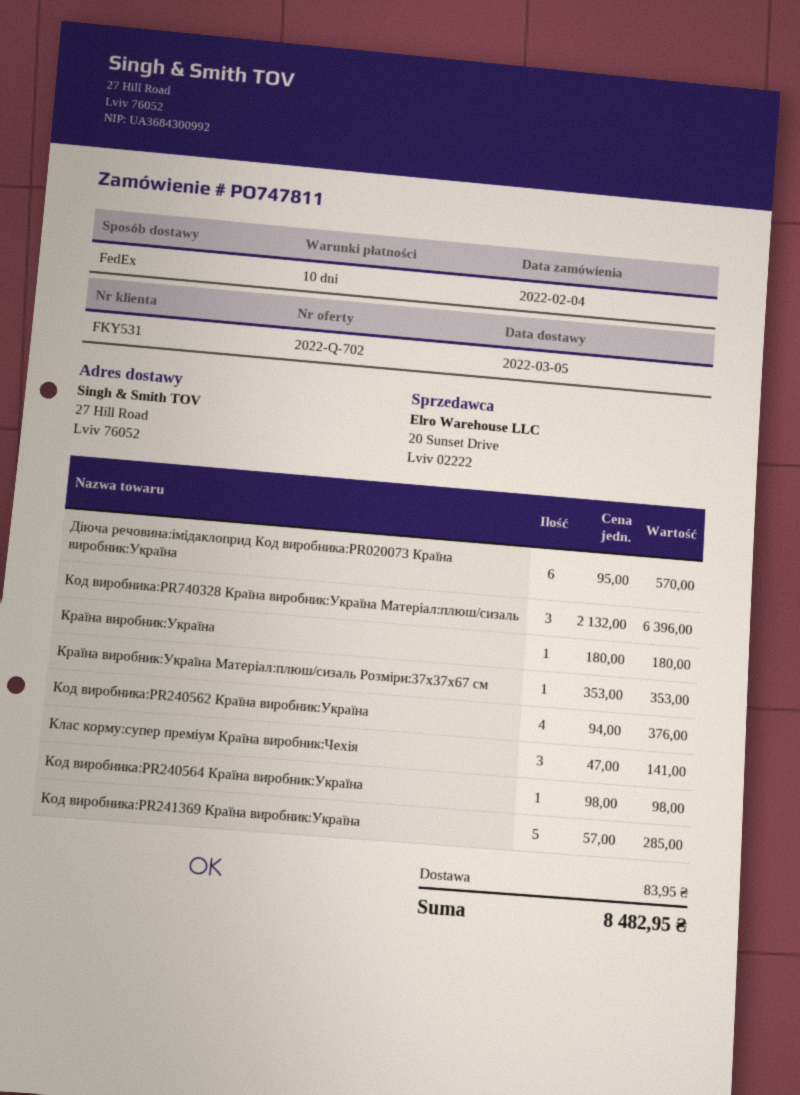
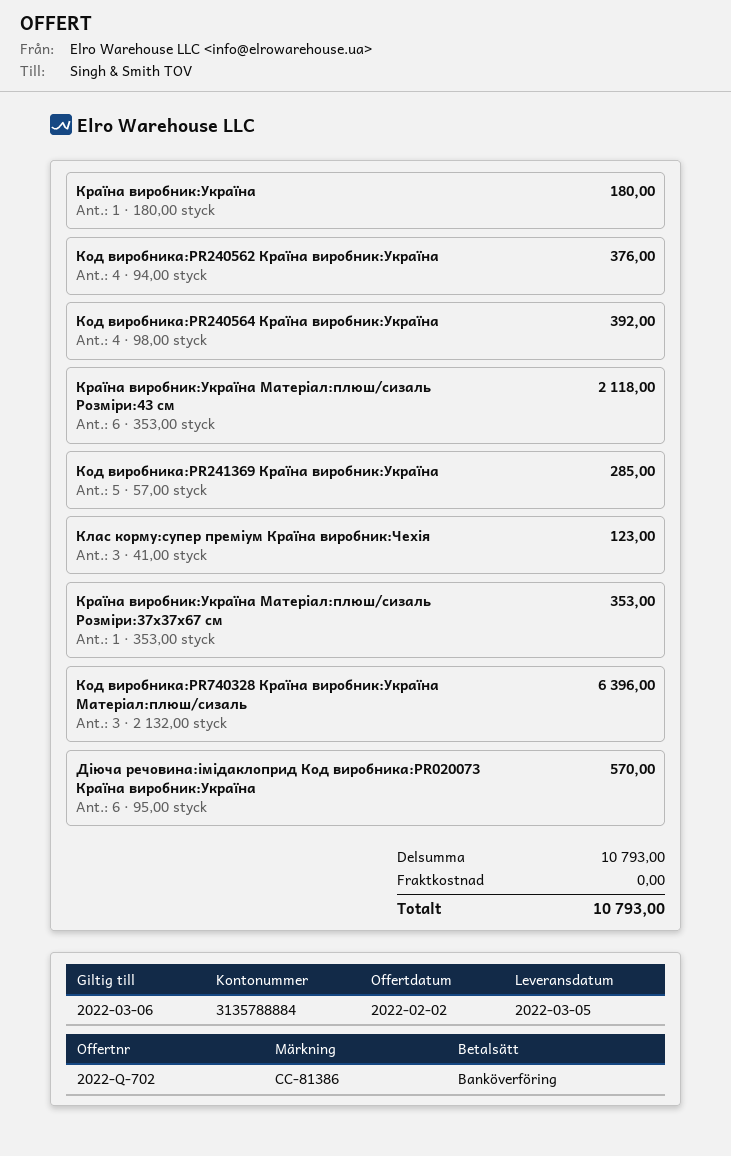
Клас корму:супер преміум Країна виробник:Чехія: 3 x 47.00 = 141.00 -> 3 x 41.00 = 123.00
Код виробника:PR240564 Країна виробник:Україна: 1 x 98.00 = 98.00 -> 4 x 98.00 = 392.00
Країна виробник:Україна Матеріал:плюш/сизаль Розміри:43 см: none -> 6 x 353.00 = 2118.00
shipping: 83.95 -> 0.00
total: 8482.95 -> 10793.00

